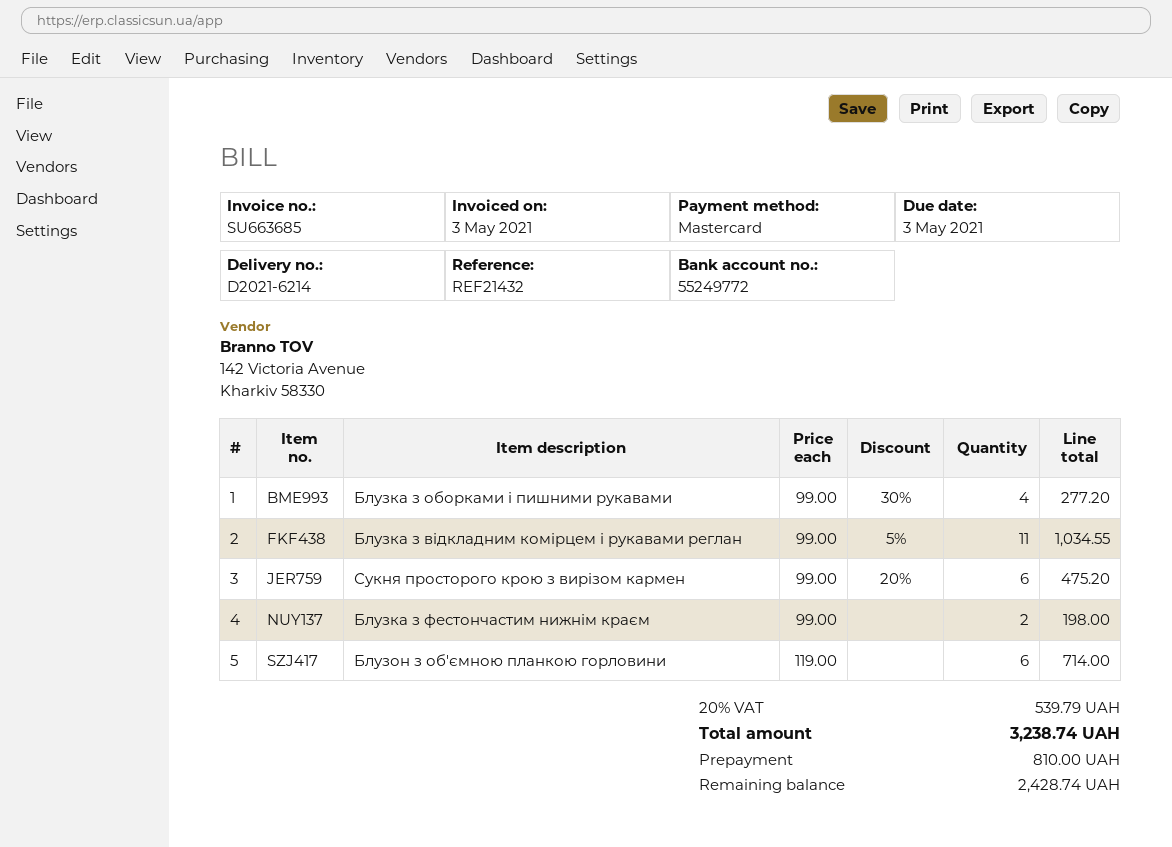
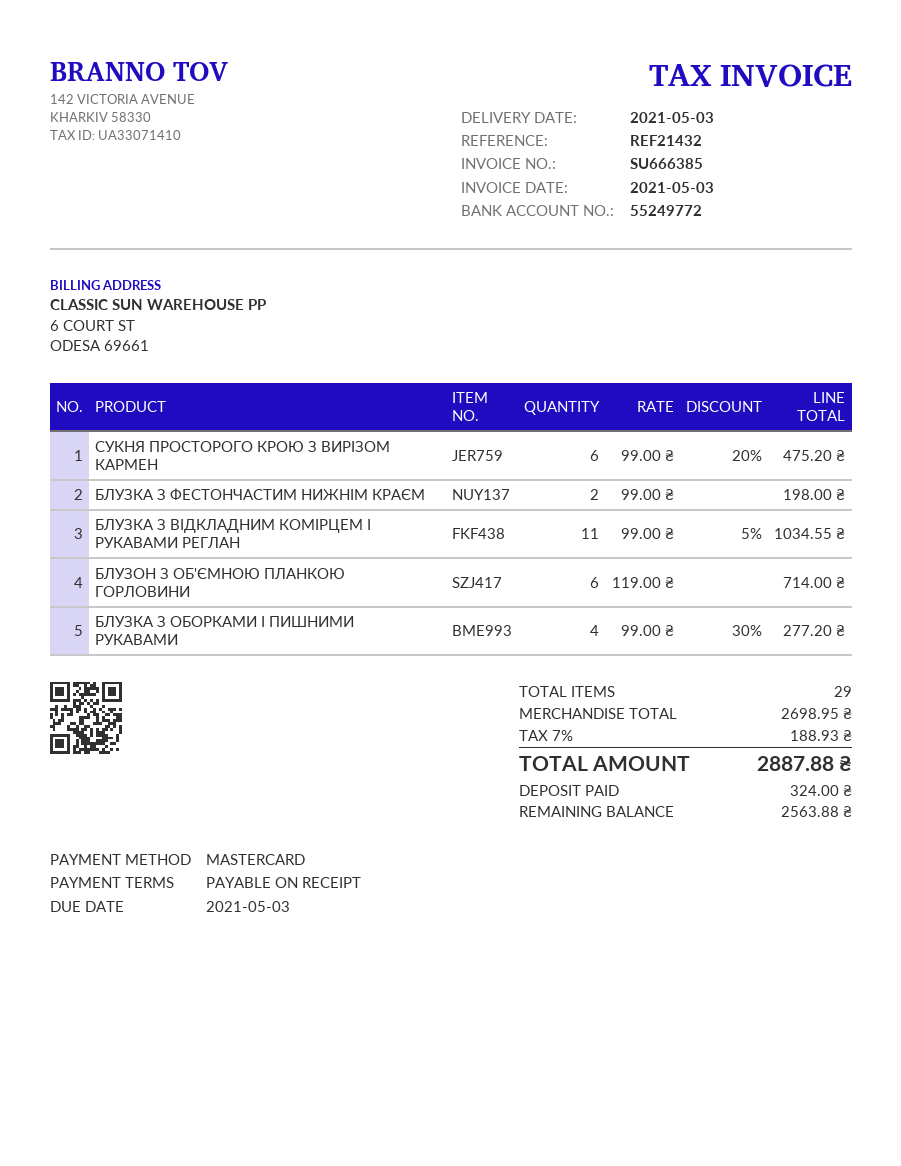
invoice number: SU663685 -> SU666385
tax: 20% = 539.79 -> 7% = 188.93
total: 3238.74 -> 2887.88
deposit: 810.00 -> 324.00
balance: 2428.74 -> 2563.88

